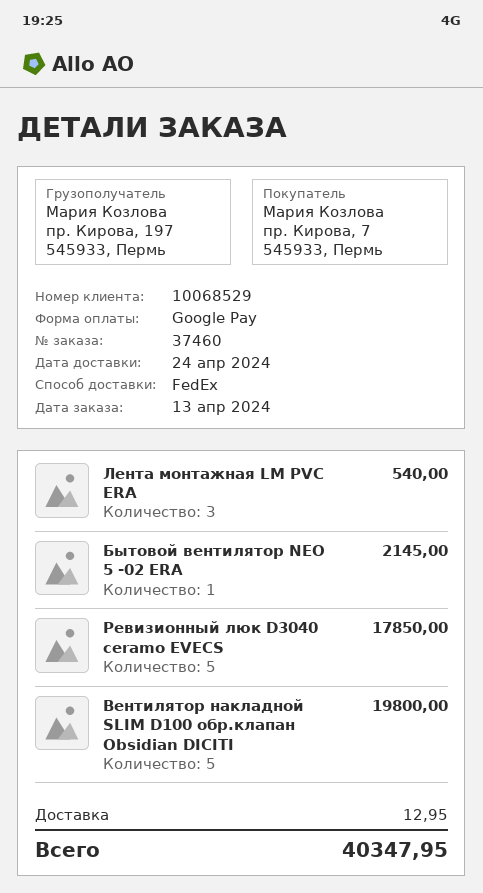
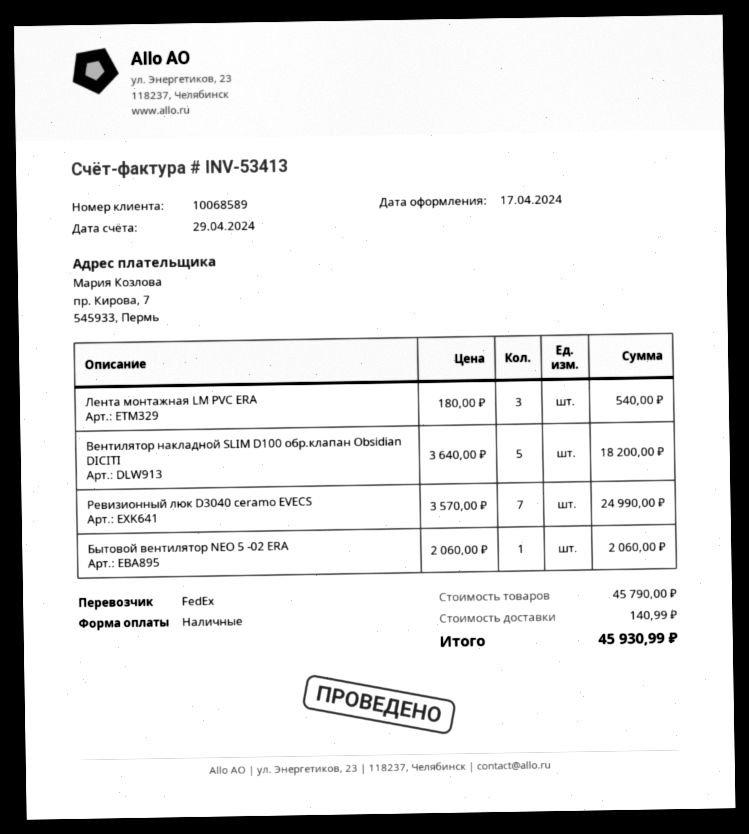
order date: 2024-04-13 -> 2024-04-17
customer number: 10068529 -> 10068589
payment method: Google Pay -> cash
Бытовой вентилятор NEO 5 -02 ERA: 1 for 2145.00 -> 1 for 2060.00
Ревизионный люк D3040 ceramo EVECS: 5 for 17850.00 -> 7 for 24990.00
Вентилятор накладной SLIM D100 обр.клапан Obsidian DICITI: 5 for 19800.00 -> 5 for 18200.00
shipping: 12.95 -> 140.99
total: 40347.95 -> 45930.99

